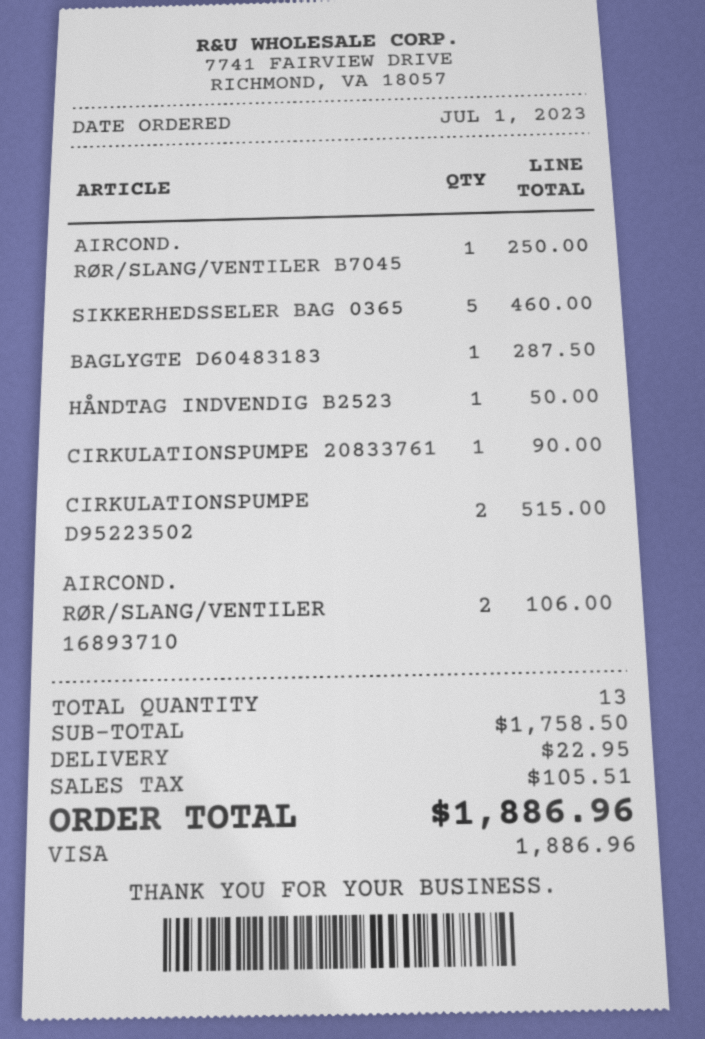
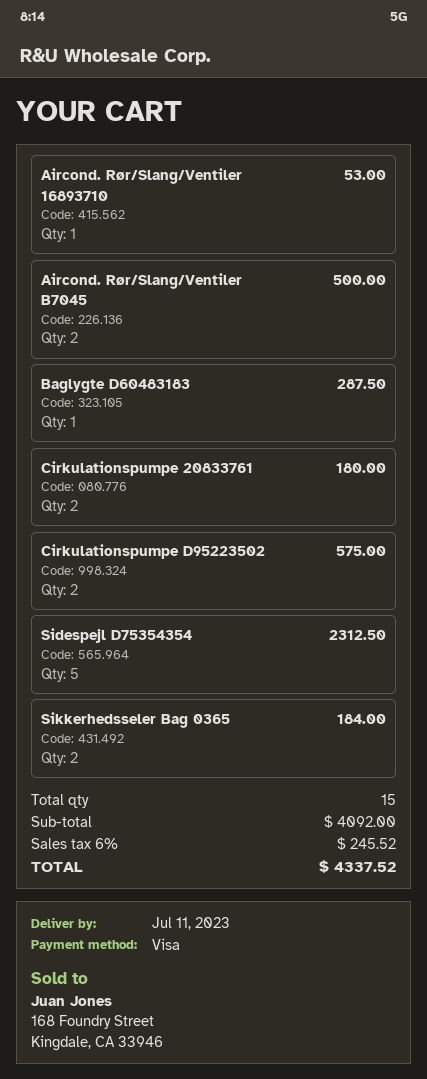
AIRCOND. RØR/SLANG/VENTILER B7045: 1 for 250.00 -> 2 for 500.00
SIKKERHEDSSELER BAG 0365: 5 for 460.00 -> 2 for 184.00
HÅNDTAG INDVENDIG B2523: 1 for 50.00 -> none
CIRKULATIONSPUMPE 20833761: 1 for 90.00 -> 2 for 180.00
CIRKULATIONSPUMPE D95223502: 2 for 515.00 -> 2 for 575.00
AIRCOND. RØR/SLANG/VENTILER 16893710: 2 for 106.00 -> 1 for 53.00
Sidespejl D75354354: none -> 5 for 2312.50
total quantity: 13 -> 15
subtotal: 1758.50 -> 4092.00
shipping: 22.95 -> none
tax: 105.51 -> 245.52
total: 1886.96 -> 4337.52

